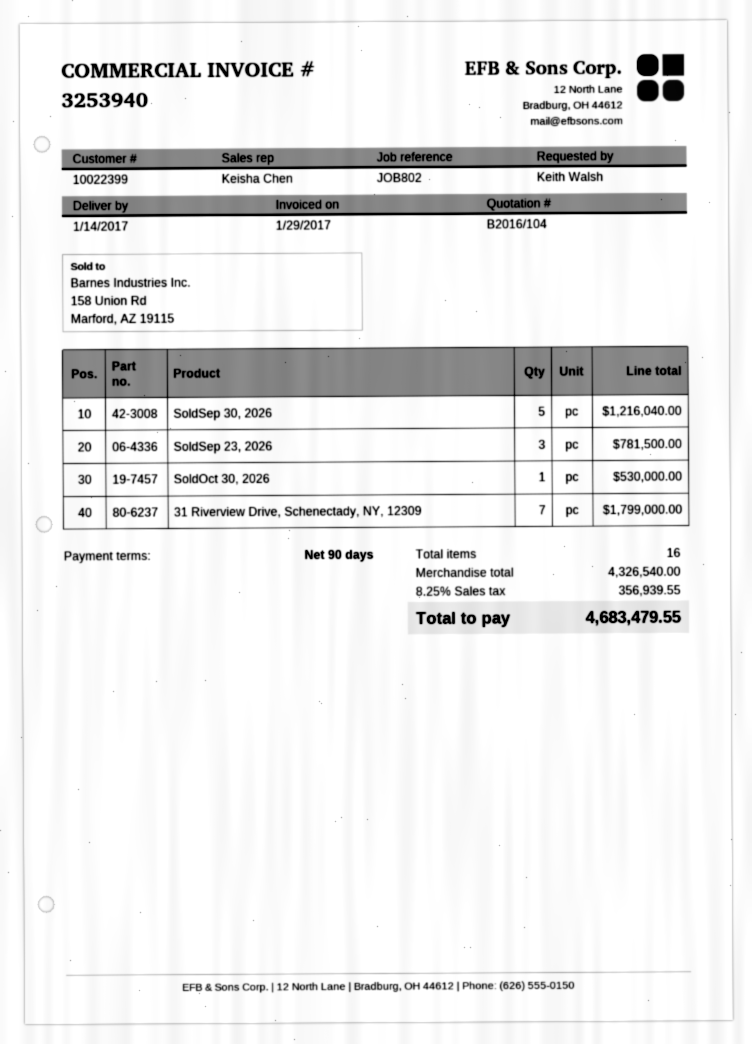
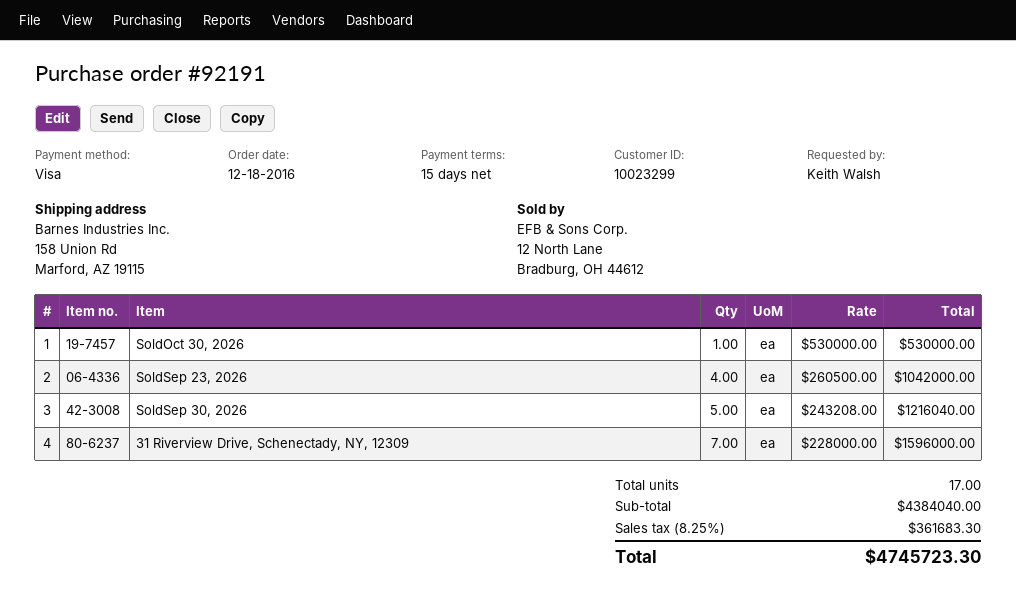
payment terms: 90 days -> 15 days
customer number: 10022399 -> 10023299
SoldSep 23, 2026: 3 for 781500.00 -> 4 for 1042000.00
31 Riverview Drive, Schenectady, NY, 12309: 7 for 1799000.00 -> 7 for 1596000.00
total quantity: 16 -> 17
subtotal: 4326540.00 -> 4384040.00
tax: 8.25% = 356939.55 -> 8.25% = 361683.30
total: 4683479.55 -> 4745723.30

